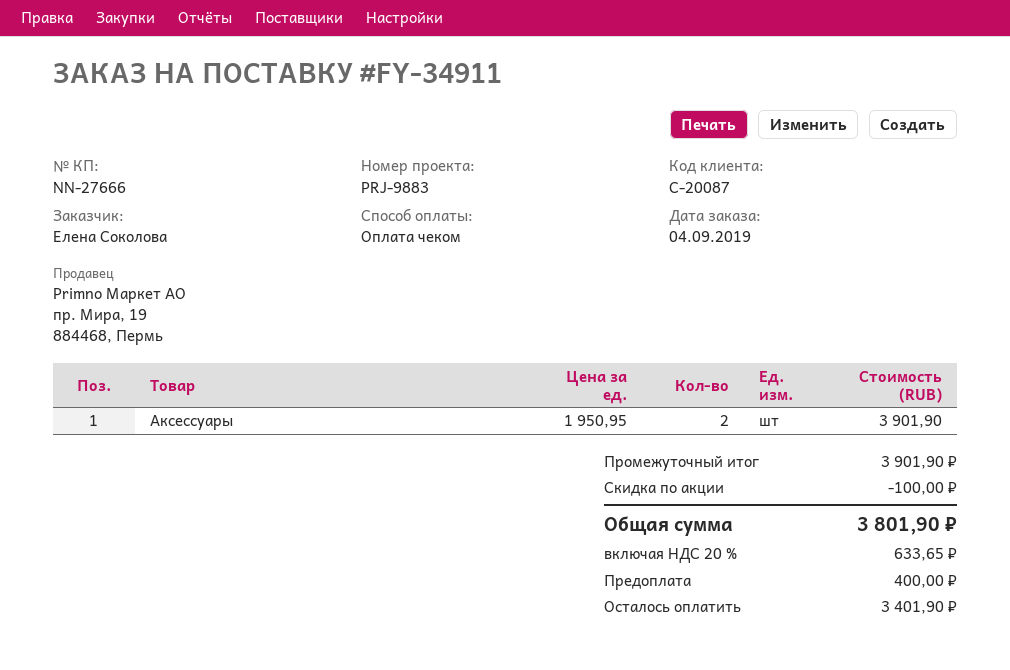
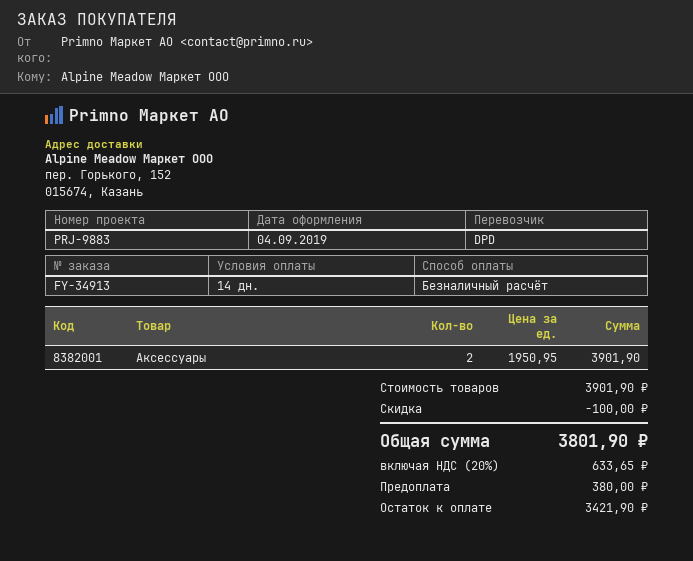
order number: FY-34911 -> FY-34913
payment method: cheque -> bank transfer
deposit: 400.00 -> 380.00
balance: 3401.90 -> 3421.90

